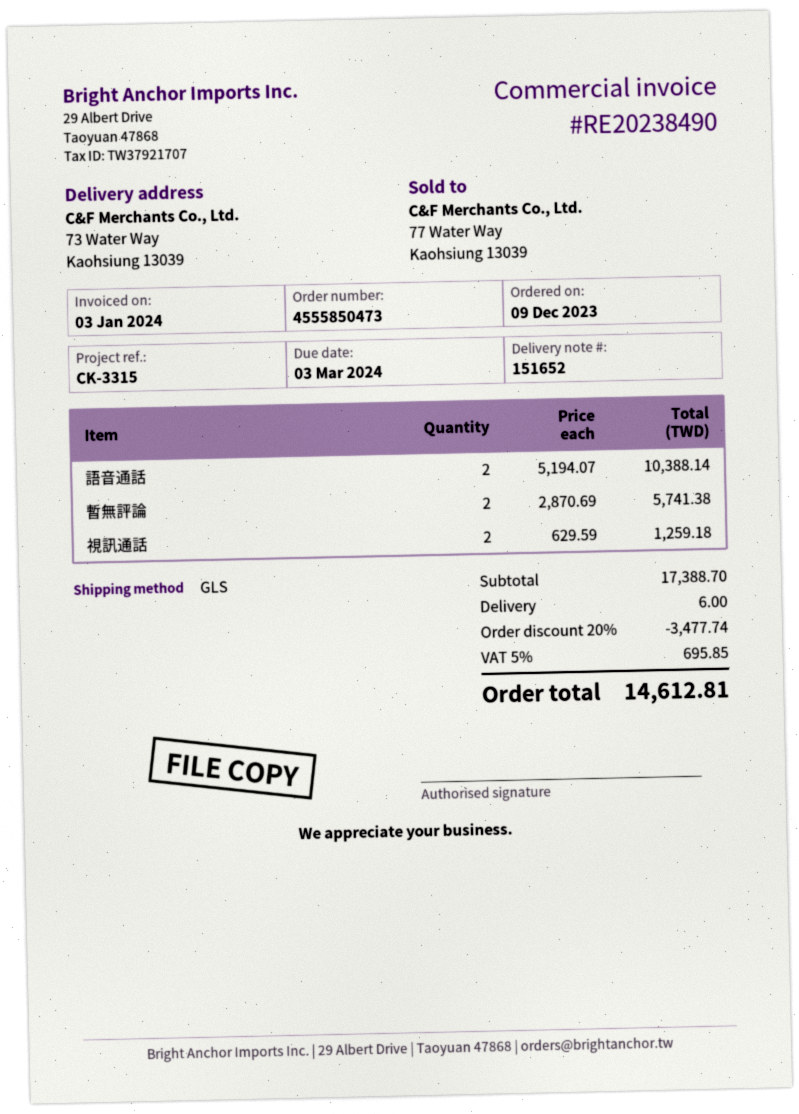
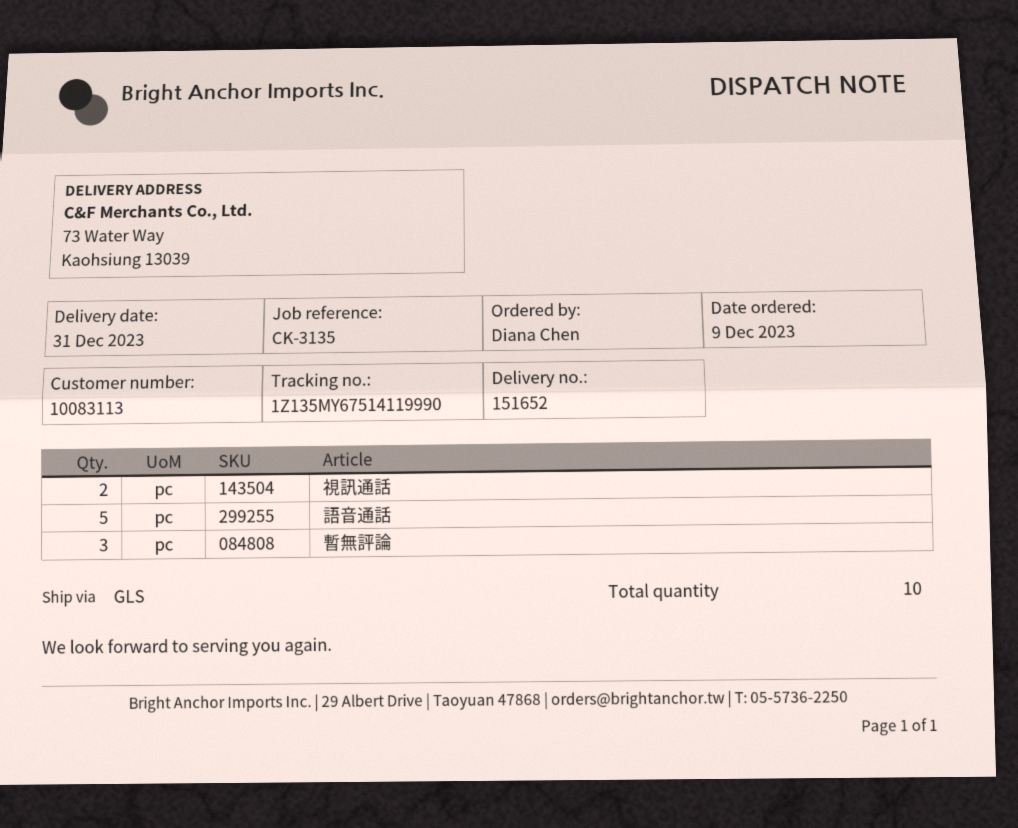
reference: CK-3315 -> CK-3135
語音通話: 2 -> 5
暫無評論: 2 -> 3

